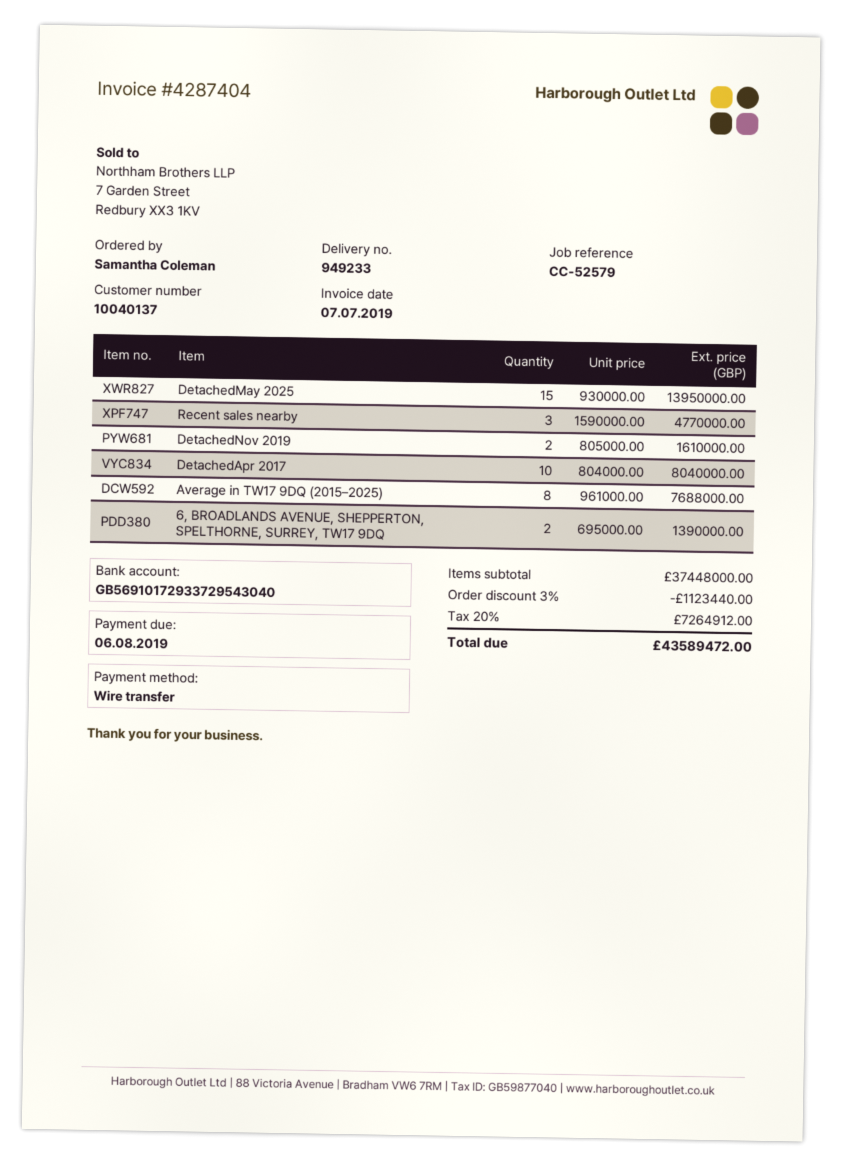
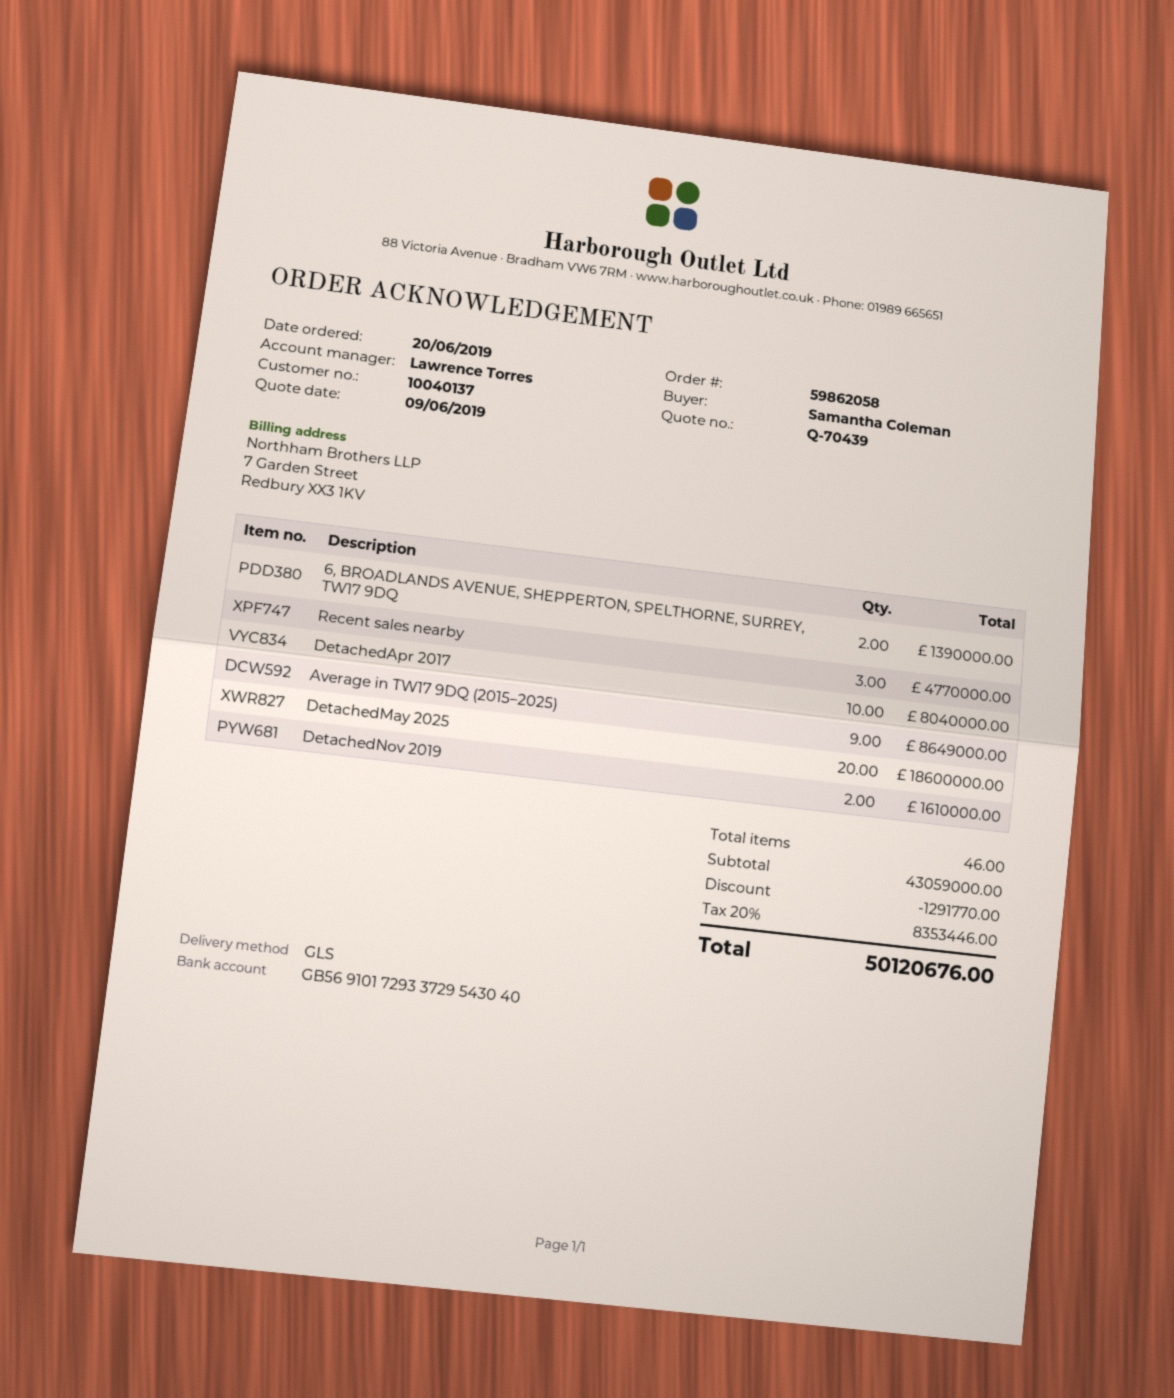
DetachedMay 2025: 15 for 13950000.00 -> 20 for 18600000.00
Average in TW17 9DQ (2015–2025): 8 for 7688000.00 -> 9 for 8649000.00
subtotal: 37448000.00 -> 43059000.00
discount: 1123440.00 -> 1291770.00
tax: 20% = 7264912.00 -> 20% = 8353446.00
total: 43589472.00 -> 50120676.00

